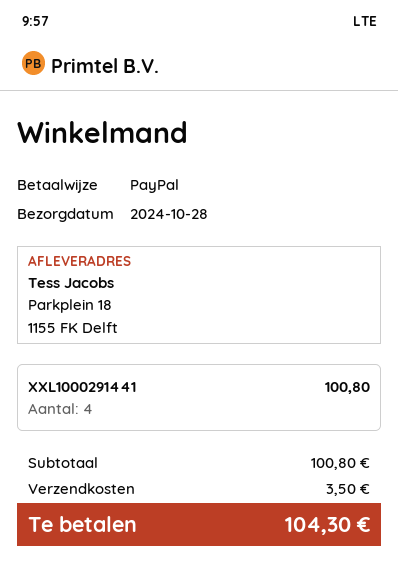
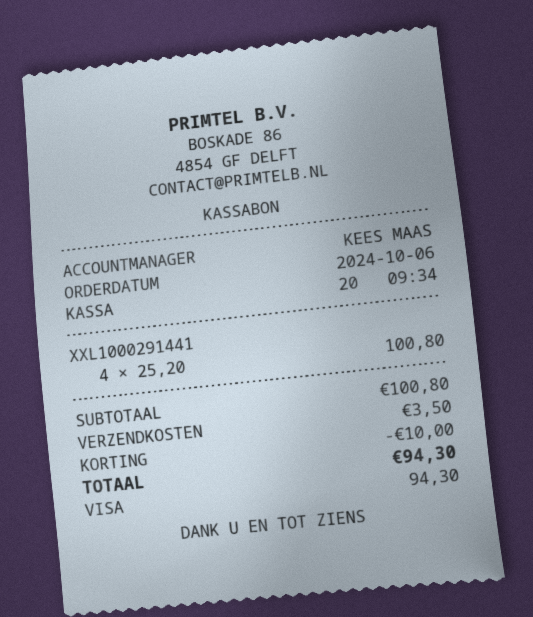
payment method: PayPal -> Visa
discount: none -> 10.00
total: 104.30 -> 94.30

